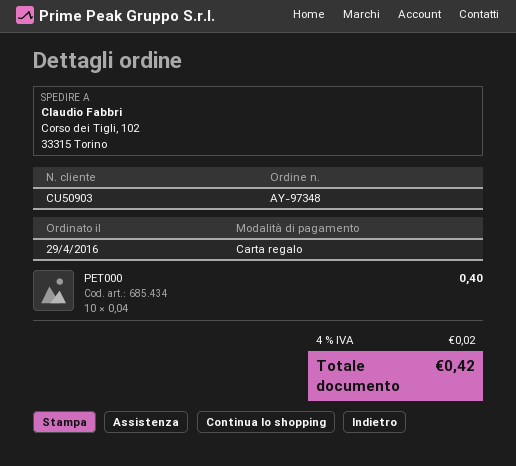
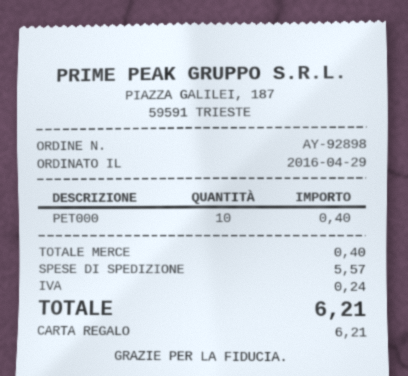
order number: AY-97348 -> AY-92898
shipping: none -> 5.57
tax: 0.02 -> 0.24
total: 0.42 -> 6.21

